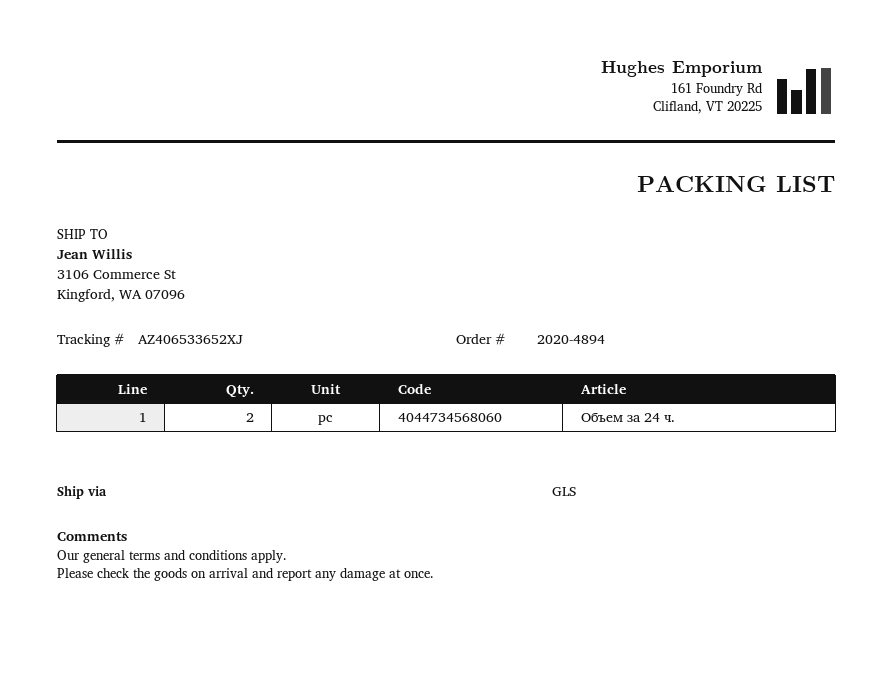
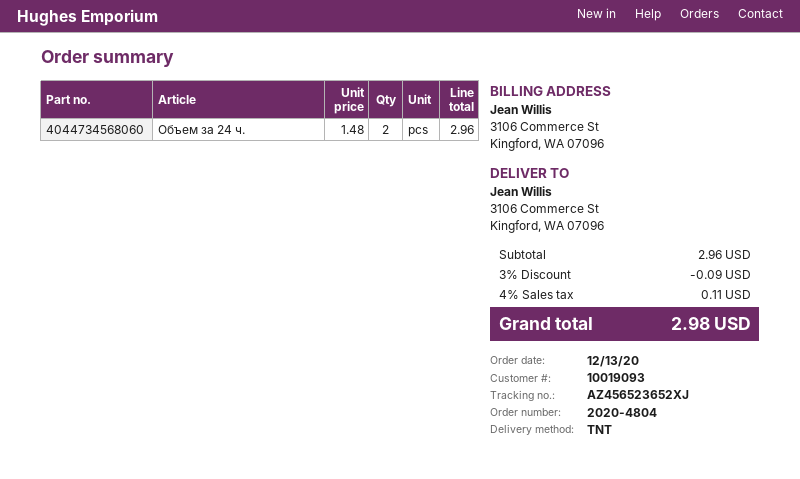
order number: 2020-4894 -> 2020-4804
shipping method: GLS -> TNT
tracking number: AZ406533652XJ -> AZ456523652XJ

